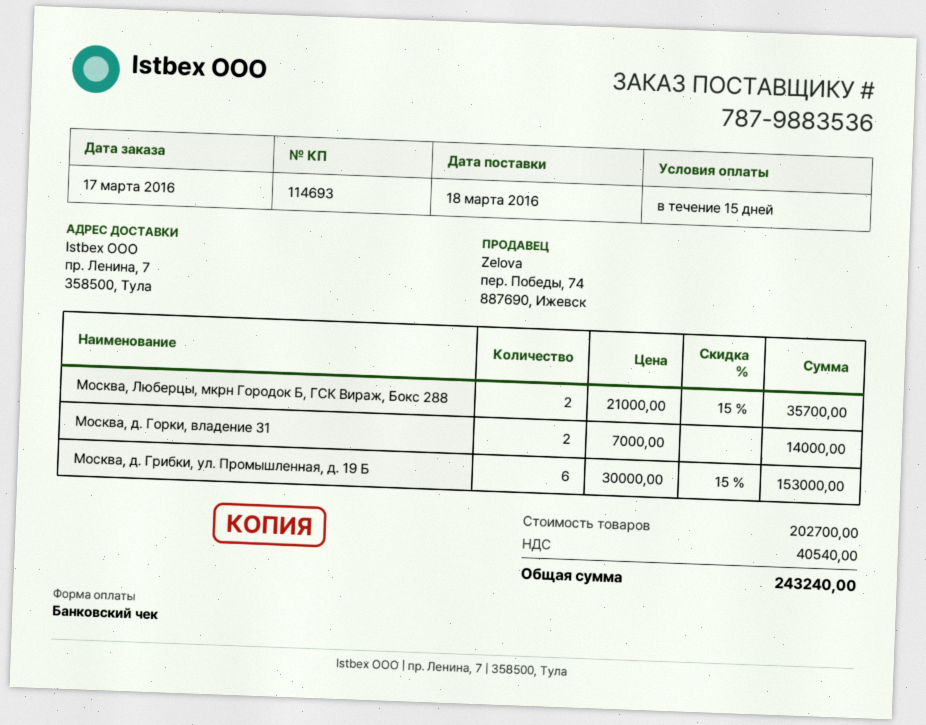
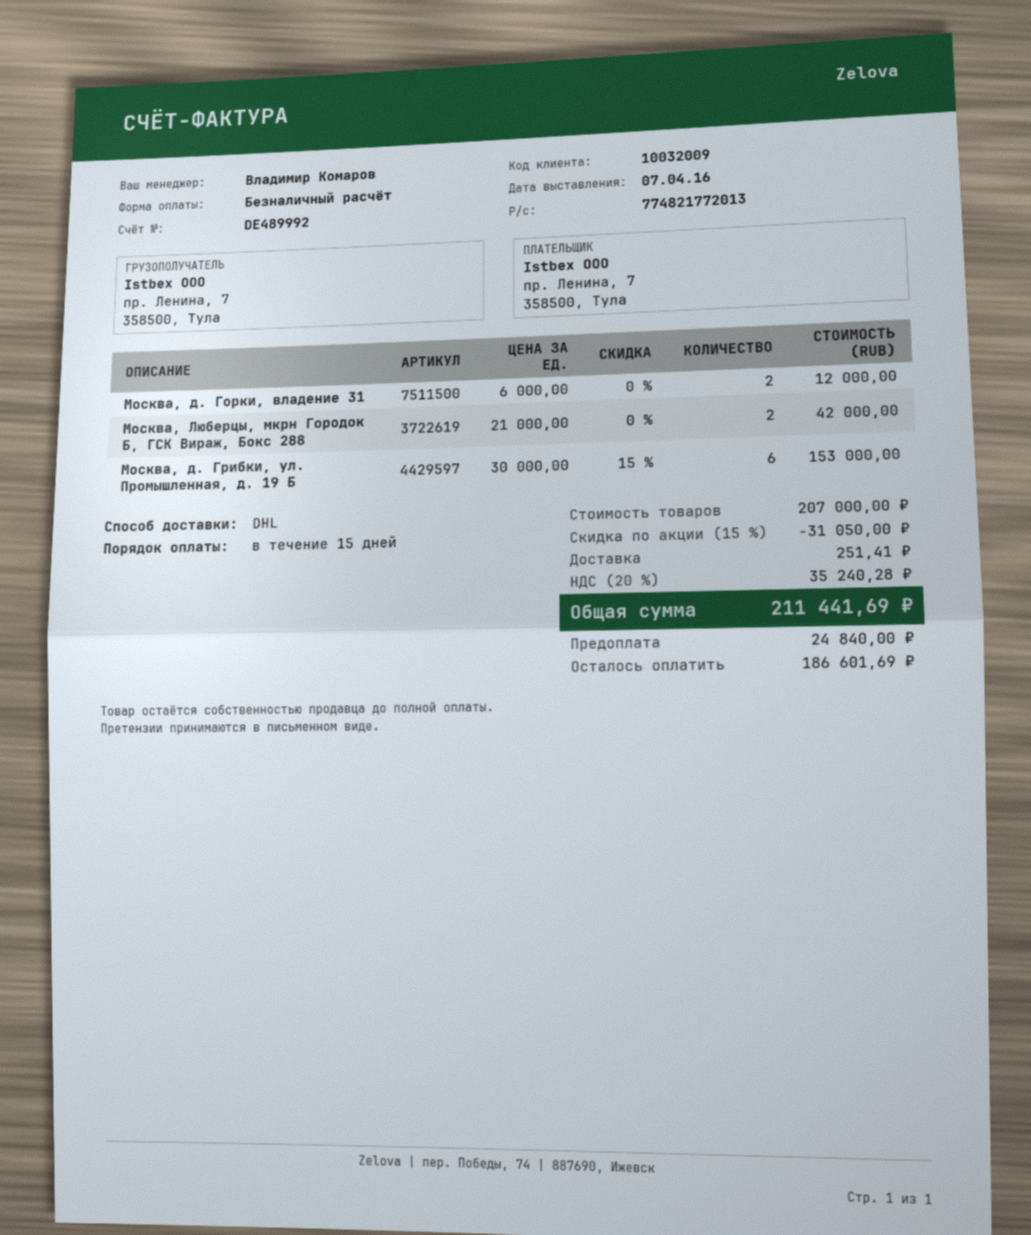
payment method: cheque -> bank transfer
Москва, Люберцы, мкрн Городок Б, ГСК Вираж, Бокс 288: 2 x 21000.00 - 15% = 35700.00 -> 2 x 21000.00 = 42000.00
Москва, д. Горки, владение 31: 2 x 7000.00 = 14000.00 -> 2 x 6000.00 = 12000.00
subtotal: 202700.00 -> 207000.00
discount: none -> 15% = 31050.00
shipping: none -> 251.41
tax: 40540.00 -> 35240.28
total: 243240.00 -> 211441.69

